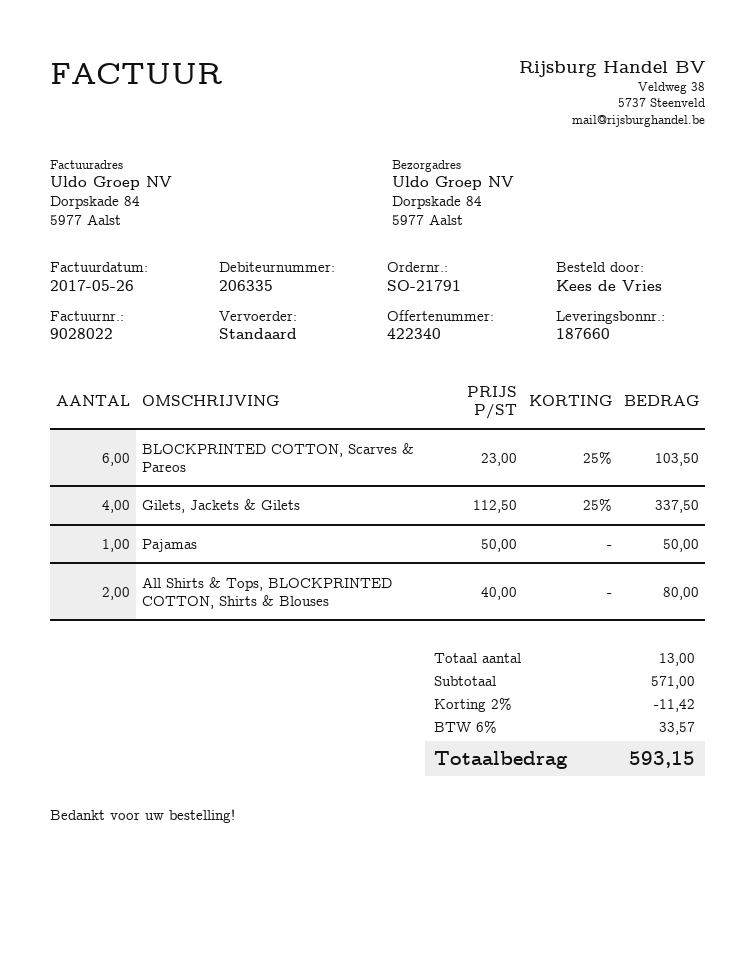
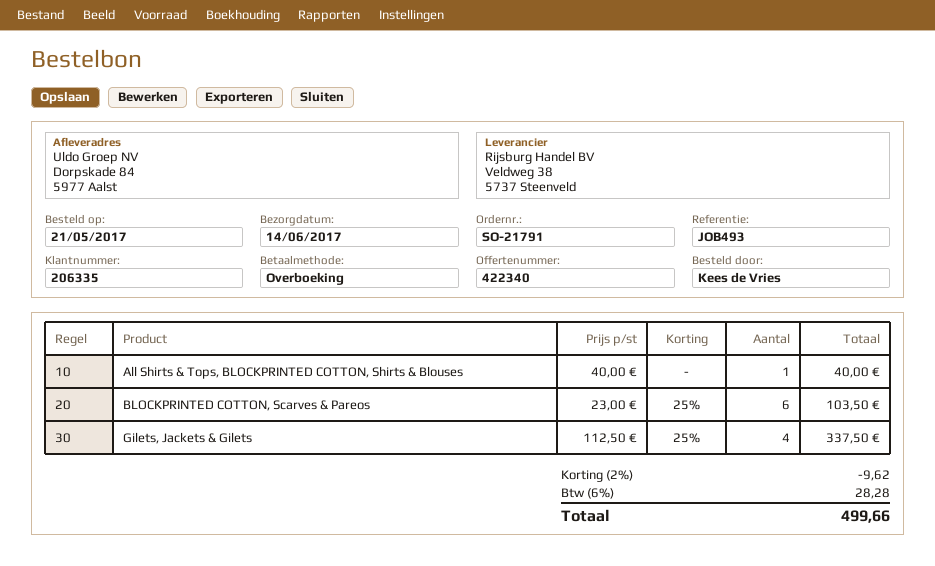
Pajamas: 1 x 50.00 = 50.00 -> none
All Shirts & Tops, BLOCKPRINTED COTTON, Shirts & Blouses: 2 x 40.00 = 80.00 -> 1 x 40.00 = 40.00
discount: 2% = 11.42 -> 2% = 9.62
tax: 6% = 33.57 -> 6% = 28.28
total: 593.15 -> 499.66

